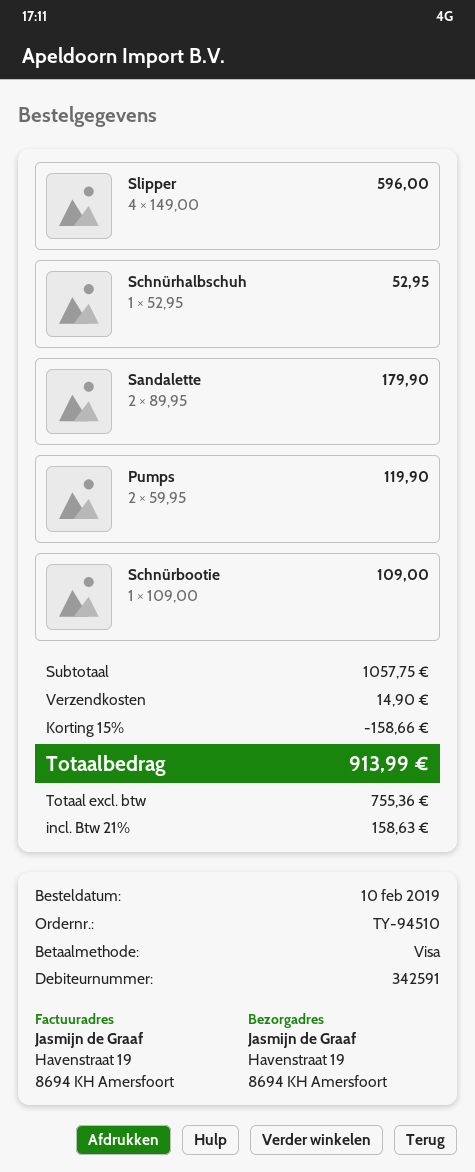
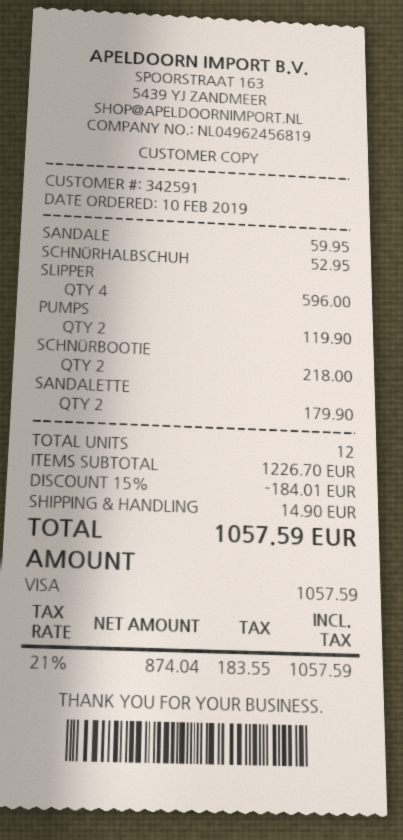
Schnürbootie: 1 for 109.00 -> 2 for 218.00
SANDALE: none -> 1 for 59.95
subtotal: 1057.75 -> 1226.70
discount: 15% = 158.66 -> 15% = 184.01
net: 755.36 -> 874.04
tax: 21% = 158.63 -> 21% = 183.55
total: 913.99 -> 1057.59

